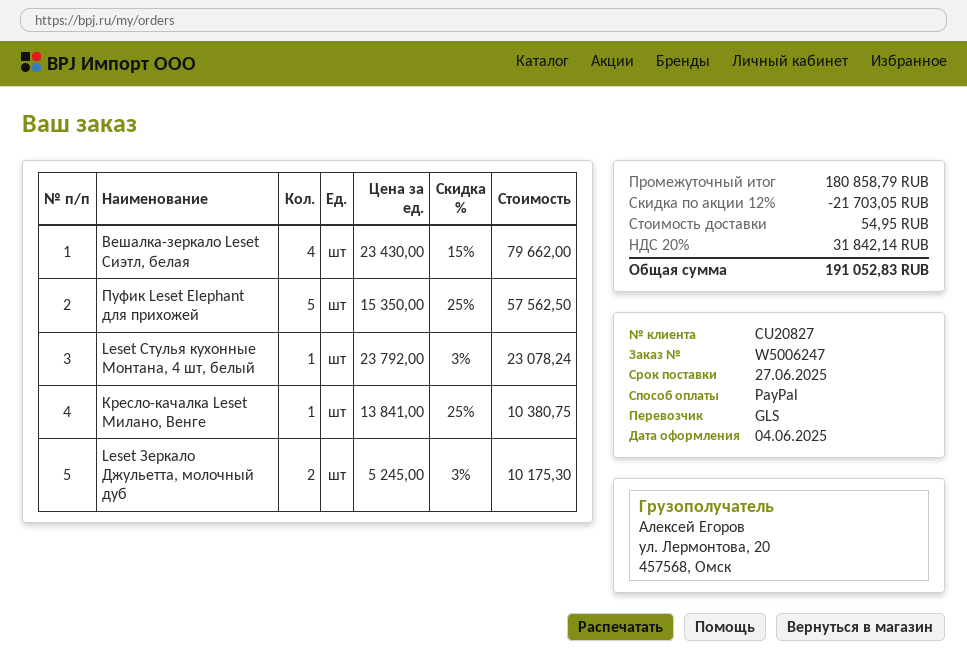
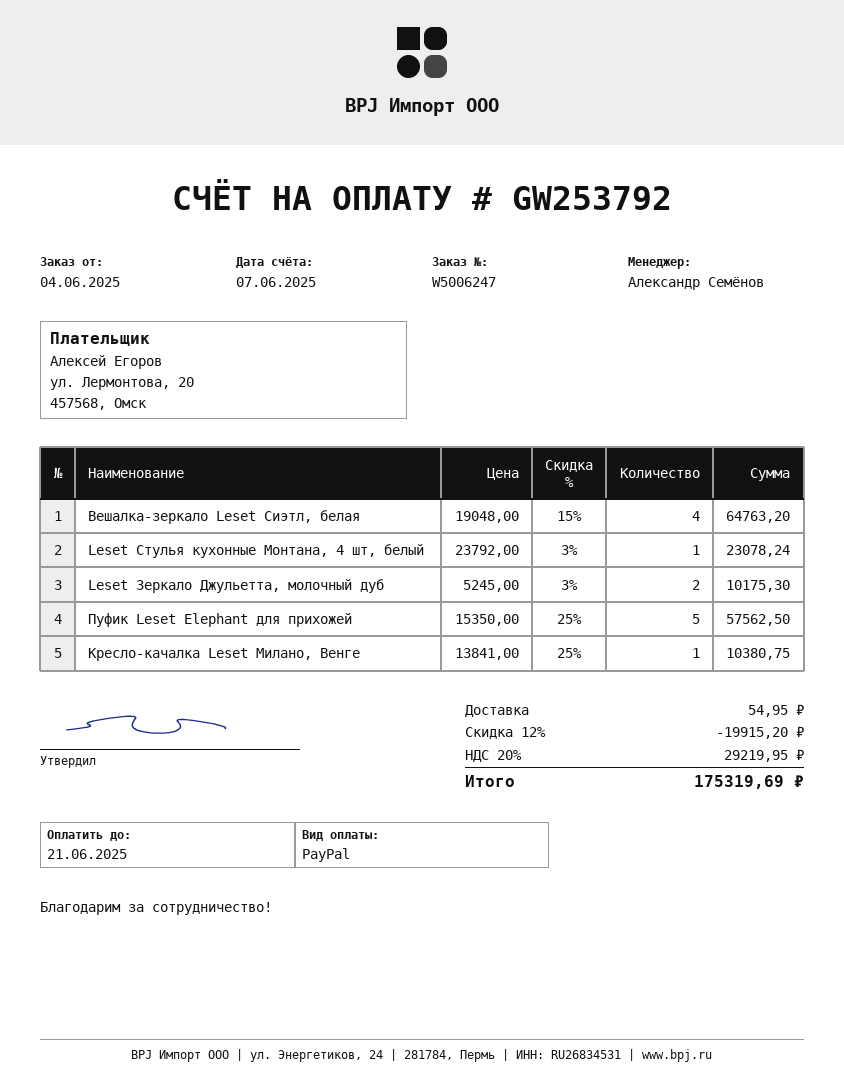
Вешалка-зеркало Leset Сиэтл, белая: 4 x 23430.00 - 15% = 79662.00 -> 4 x 19048.00 - 15% = 64763.20
discount: 12% = 21703.05 -> 12% = 19915.20
tax: 20% = 31842.14 -> 20% = 29219.95
total: 191052.83 -> 175319.69

